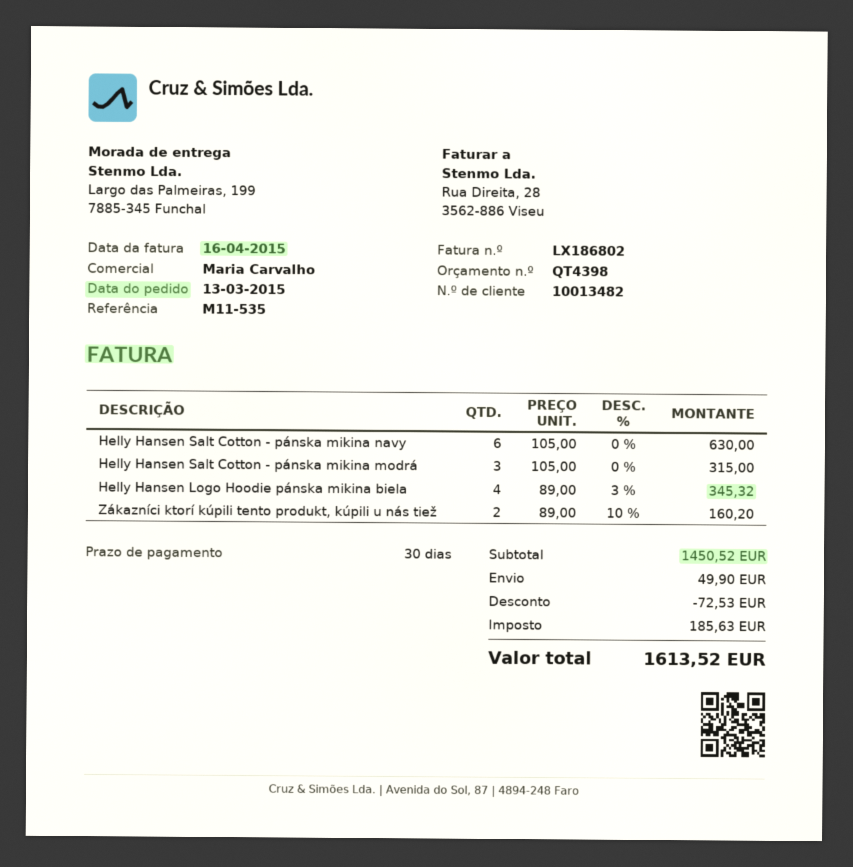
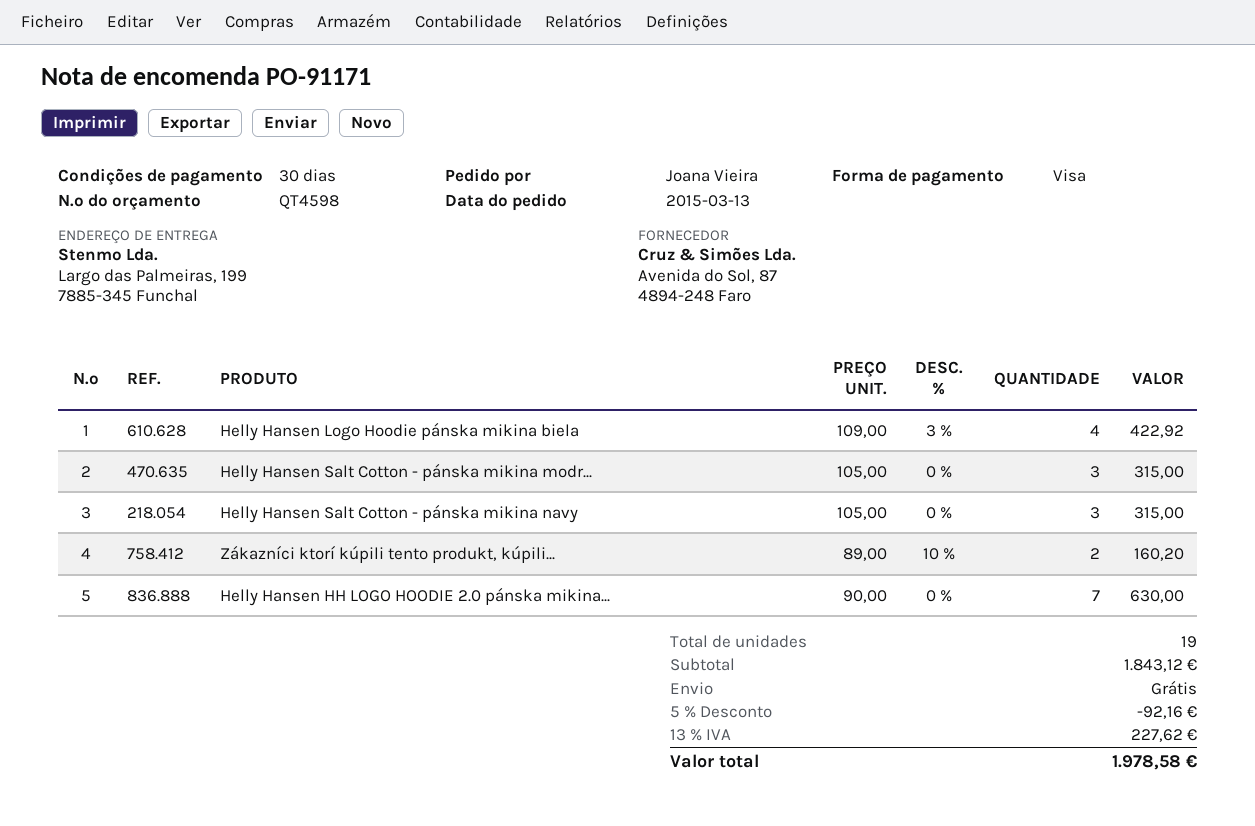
quote number: QT4398 -> QT4598
Helly Hansen Salt Cotton - pánska mikina navy: 6 x 105.00 = 630.00 -> 3 x 105.00 = 315.00
Helly Hansen Logo Hoodie pánska mikina biela: 4 x 89.00 - 3% = 345.32 -> 4 x 109.00 - 3% = 422.92
Helly Hansen HH LOGO HOODIE 2.0 pánska mikina...: none -> 7 x 90.00 = 630.00
subtotal: 1450.52 -> 1843.12
discount: 72.53 -> 92.16
shipping: 49.90 -> 0.00
tax: 185.63 -> 227.62
total: 1613.52 -> 1978.58

